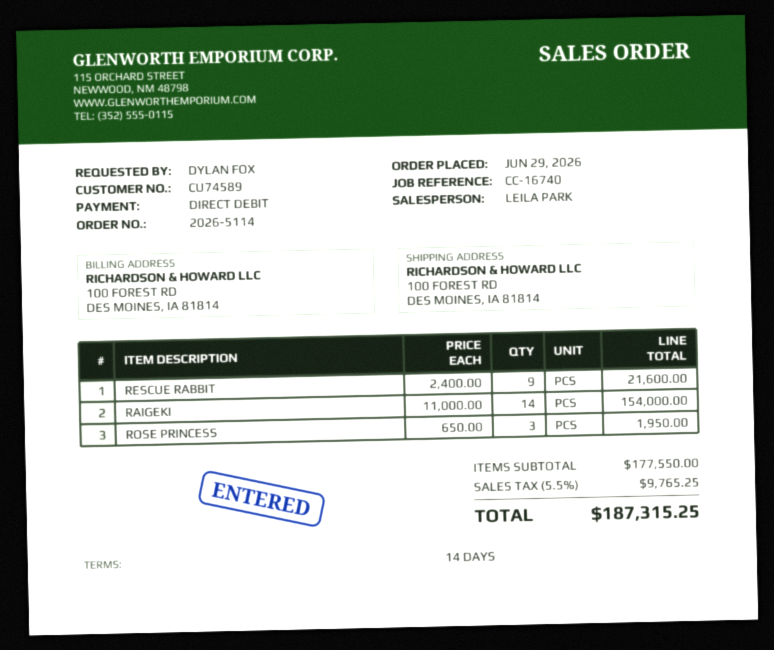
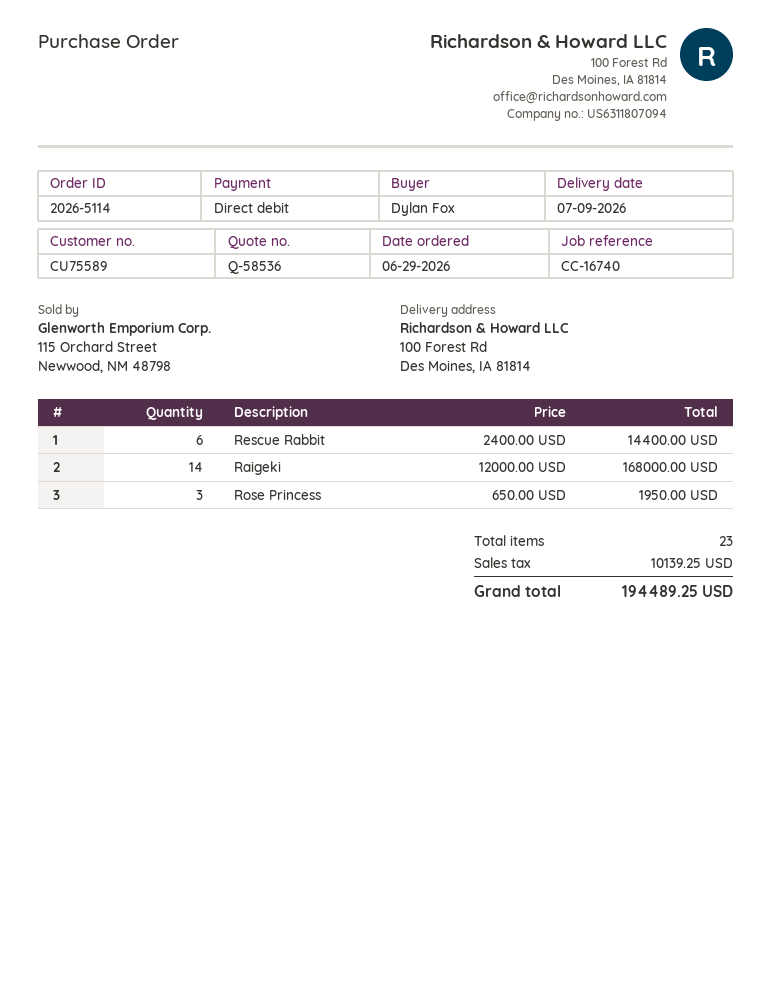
customer number: CU74589 -> CU75589
RESCUE RABBIT: 9 x 2400.00 = 21600.00 -> 6 x 2400.00 = 14400.00
RAIGEKI: 14 x 11000.00 = 154000.00 -> 14 x 12000.00 = 168000.00
tax: 9765.25 -> 10139.25
total: 187315.25 -> 194489.25

